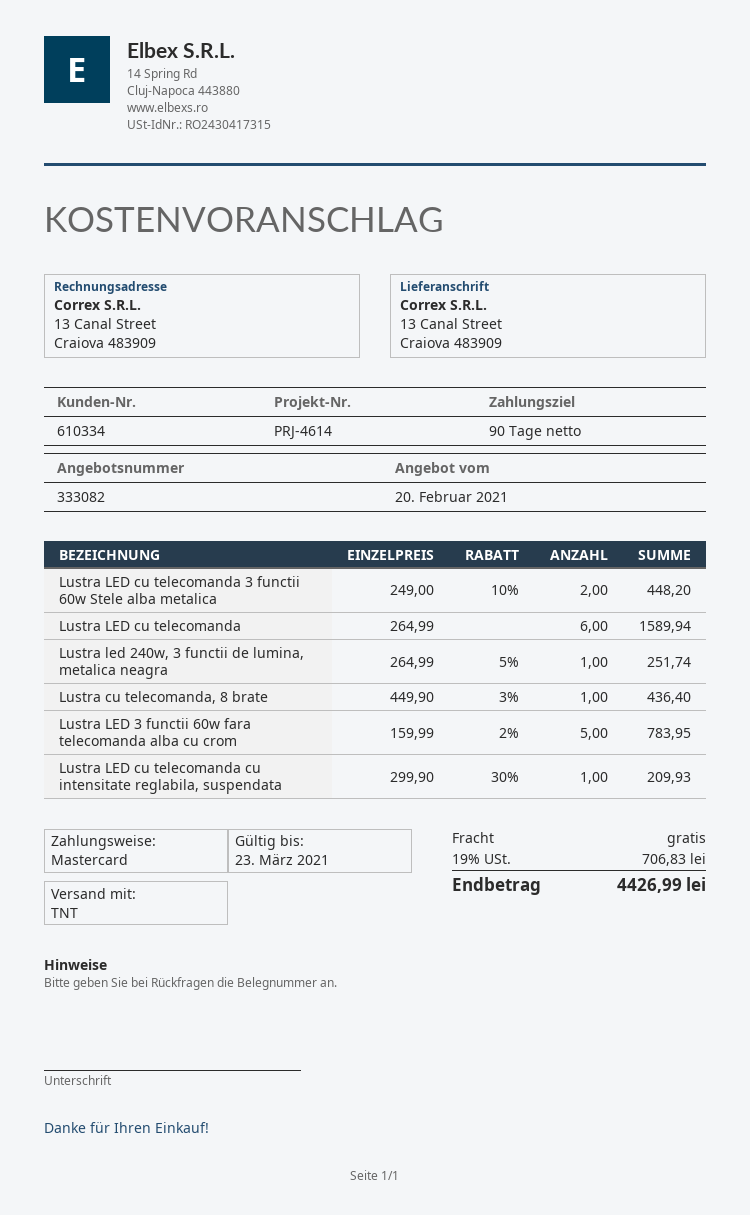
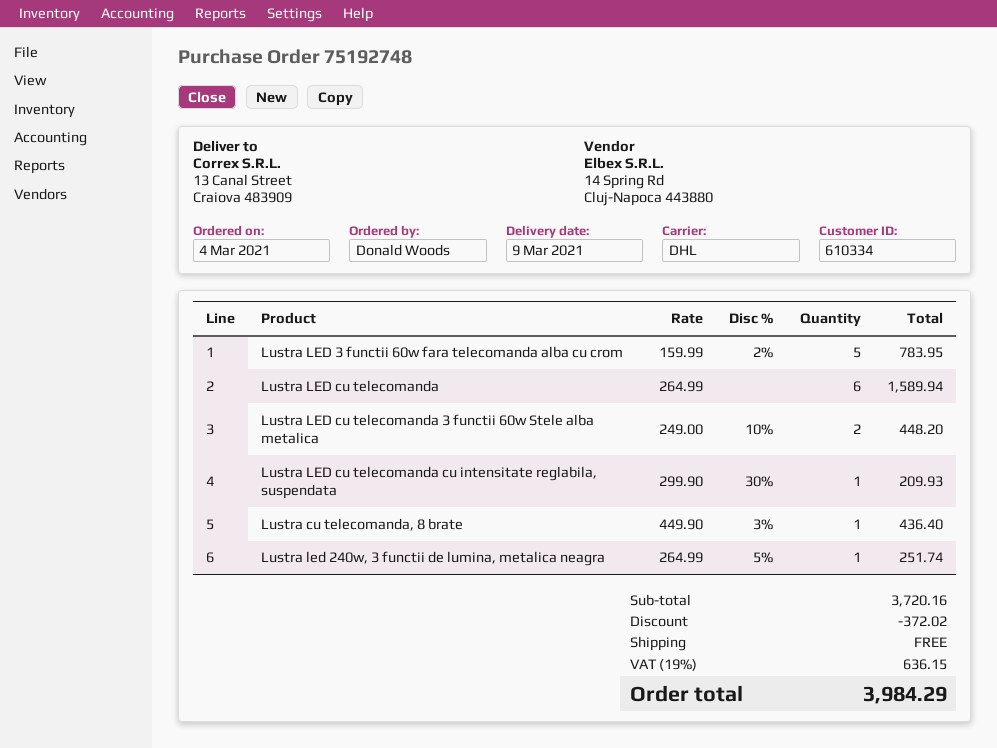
shipping method: TNT -> DHL
discount: none -> 372.02
tax: 19% = 706.83 -> 19% = 636.15
total: 4426.99 -> 3984.29

